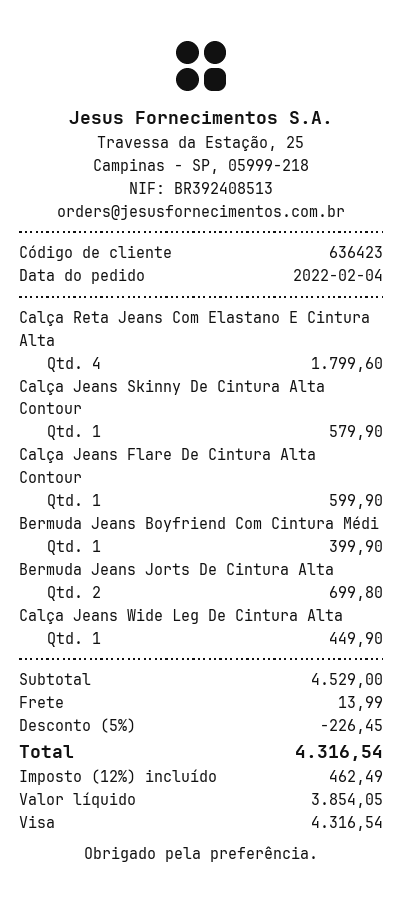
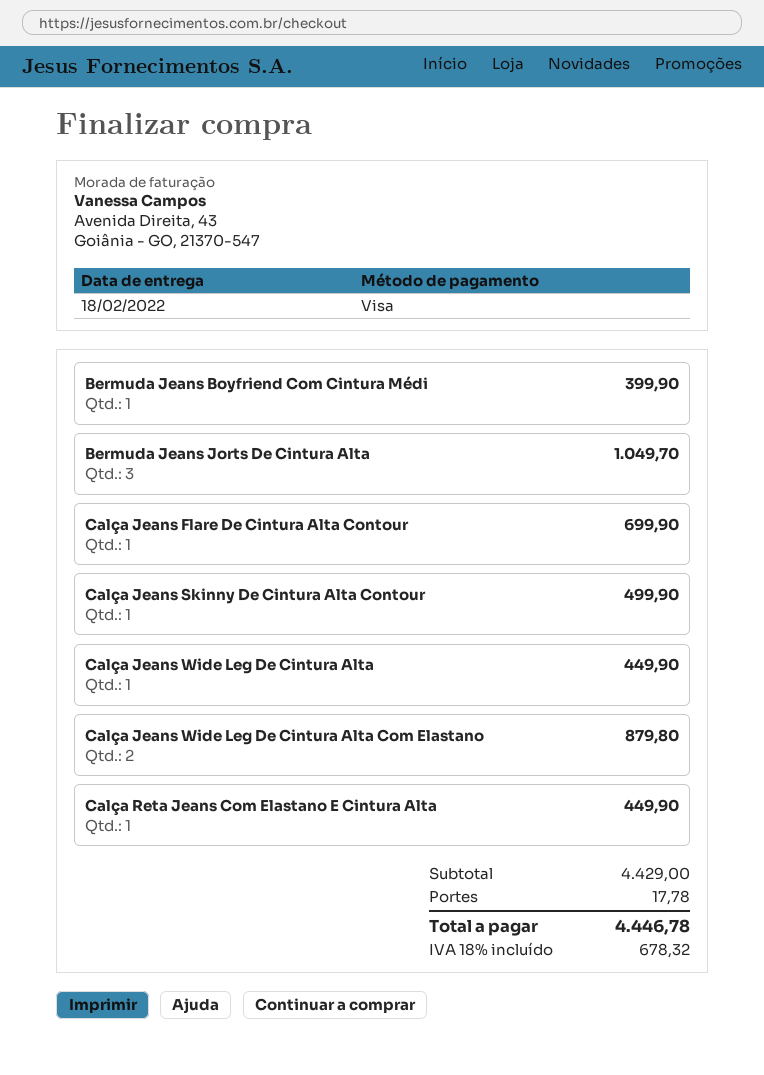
Calça Reta Jeans Com Elastano E Cintura Alta: 4 for 1799.60 -> 1 for 449.90
Calça Jeans Skinny De Cintura Alta Contour: 1 for 579.90 -> 1 for 499.90
Calça Jeans Flare De Cintura Alta Contour: 1 for 599.90 -> 1 for 699.90
Bermuda Jeans Jorts De Cintura Alta: 2 for 699.80 -> 3 for 1049.70
Calça Jeans Wide Leg De Cintura Alta Com Elastano: none -> 2 for 879.80
subtotal: 4529.00 -> 4429.00
discount: 5% = 226.45 -> none
shipping: 13.99 -> 17.78
tax: 12% = 462.49 -> 18% = 678.32
total: 4316.54 -> 4446.78

